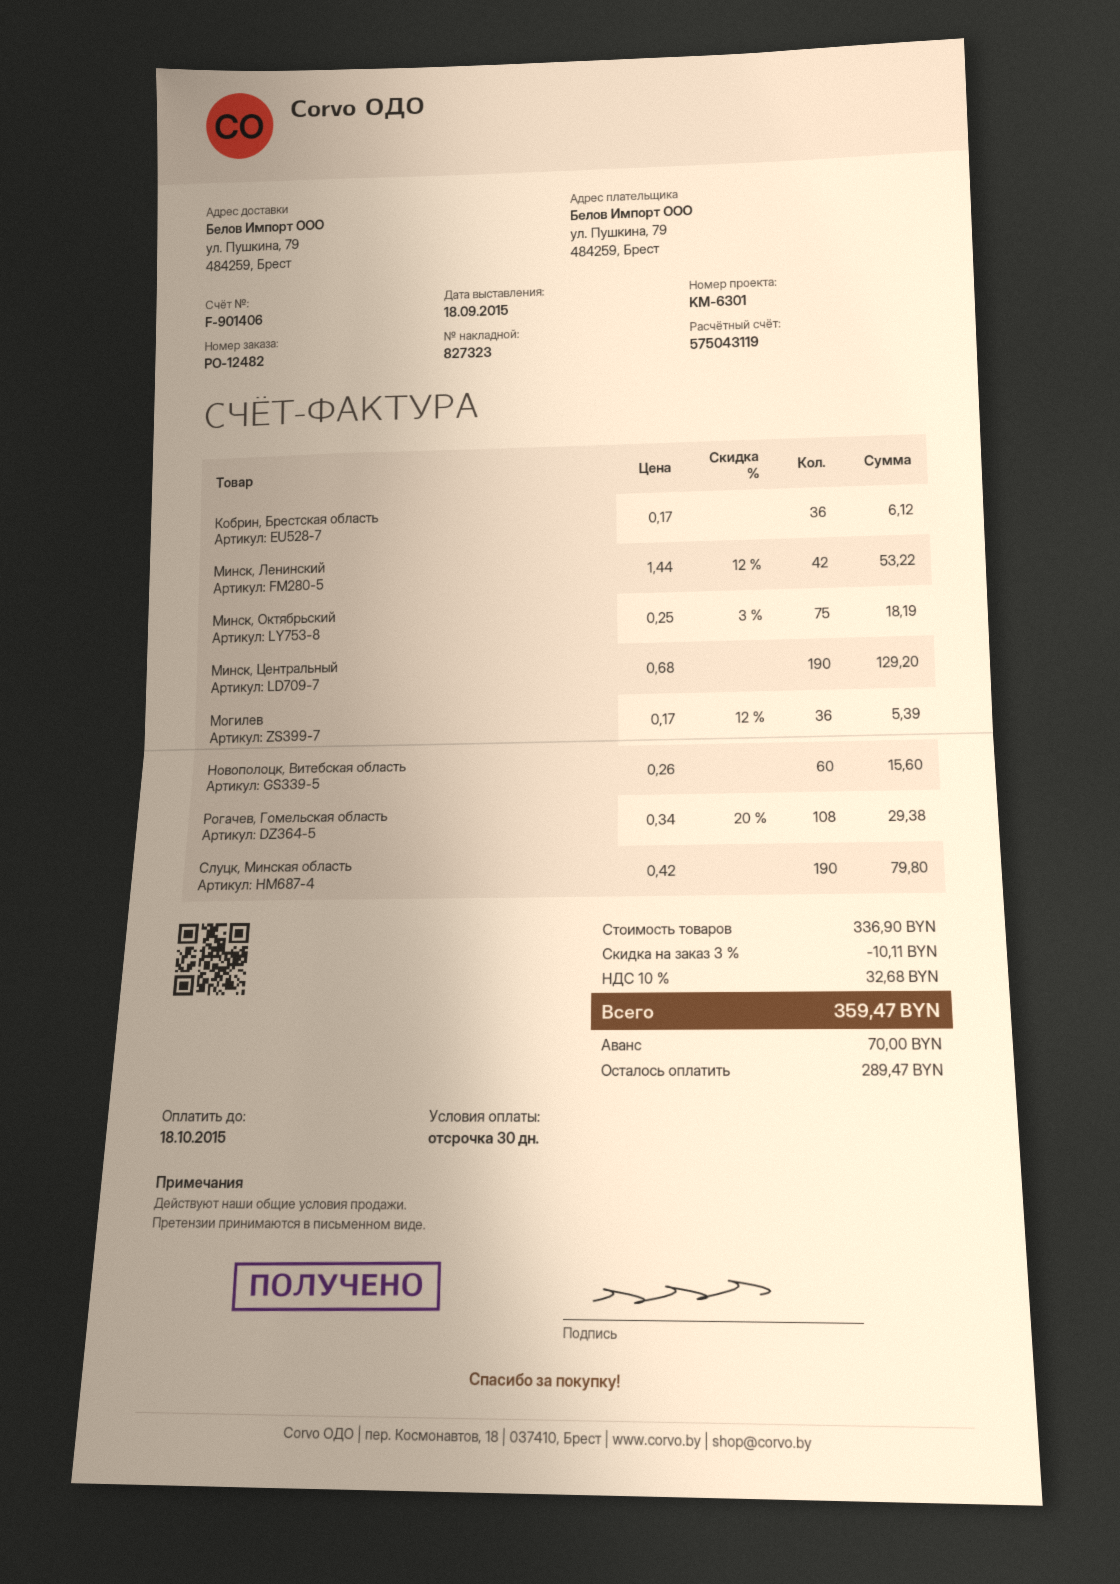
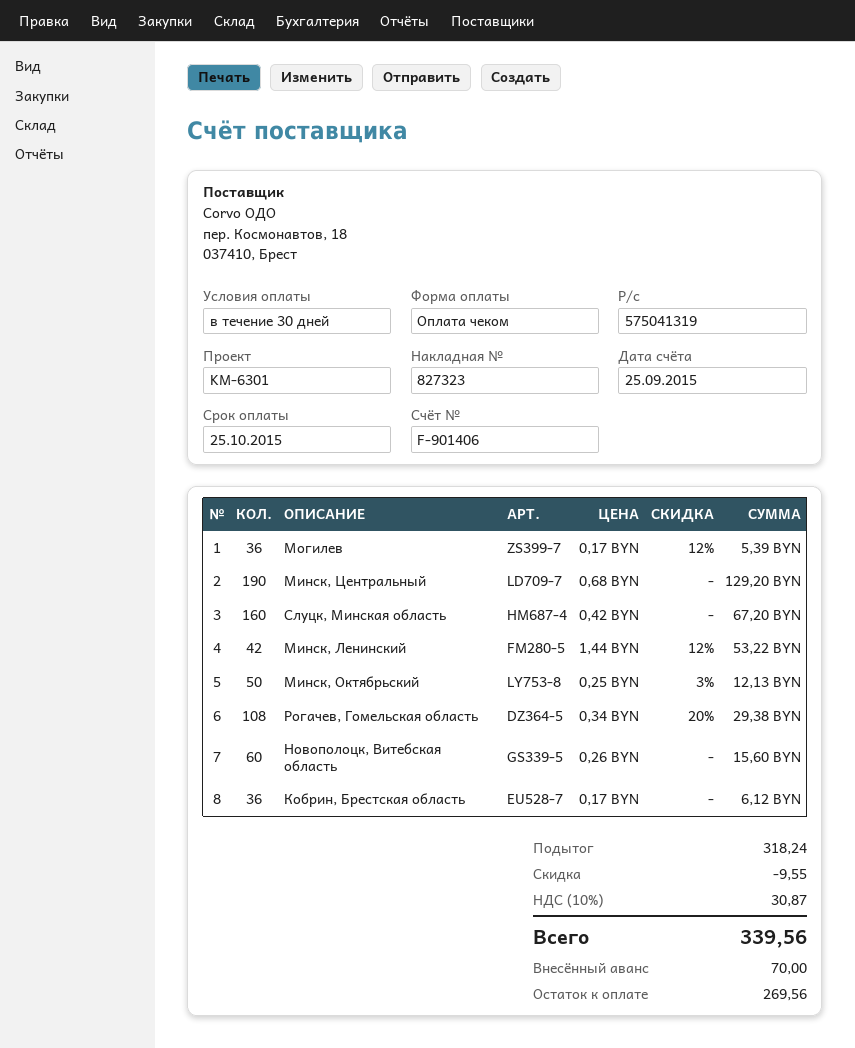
invoice date: 2015-09-18 -> 2015-09-25
due date: 2015-10-18 -> 2015-10-25
bank account: 575043119 -> 575041319
Минск, Октябрьский: 75 x 0.25 - 3% = 18.19 -> 50 x 0.25 - 3% = 12.13
Слуцк, Минская область: 190 x 0.42 = 79.80 -> 160 x 0.42 = 67.20
subtotal: 336.90 -> 318.24
discount: 10.11 -> 9.55
tax: 10% = 32.68 -> 10% = 30.87
total: 359.47 -> 339.56
balance: 289.47 -> 269.56

